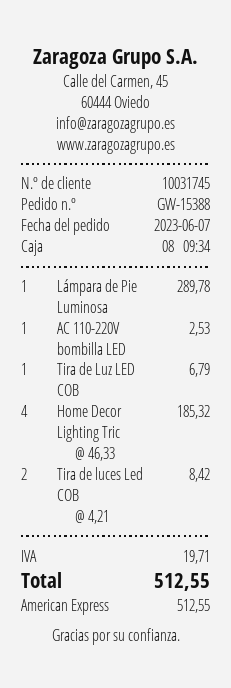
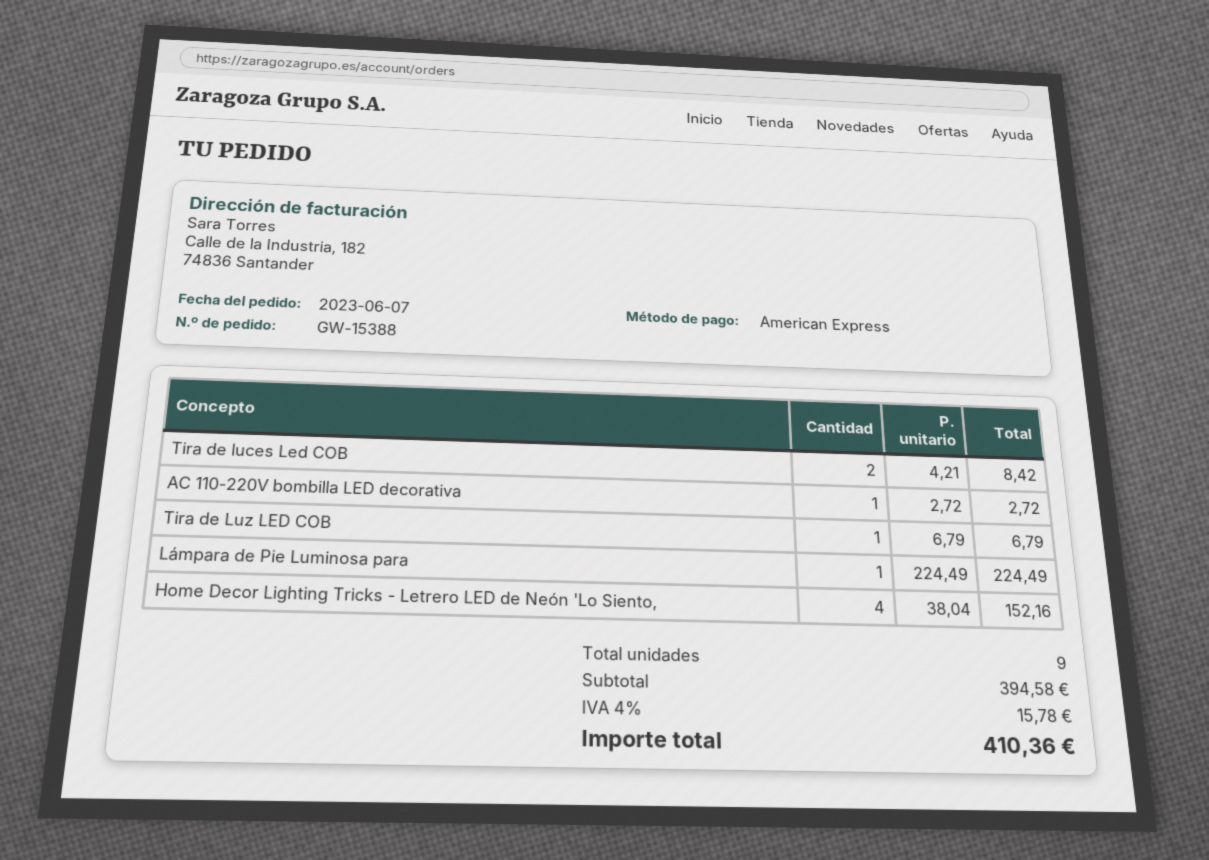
Lámpara de Pie Luminosa: 1 x 289.78 = 289.78 -> 1 x 224.49 = 224.49
AC 110-220V bombilla LED: 1 x 2.53 = 2.53 -> 1 x 2.72 = 2.72
Home Decor Lighting Tric: 4 x 46.33 = 185.32 -> 4 x 38.04 = 152.16
tax: 19.71 -> 15.78
total: 512.55 -> 410.36

